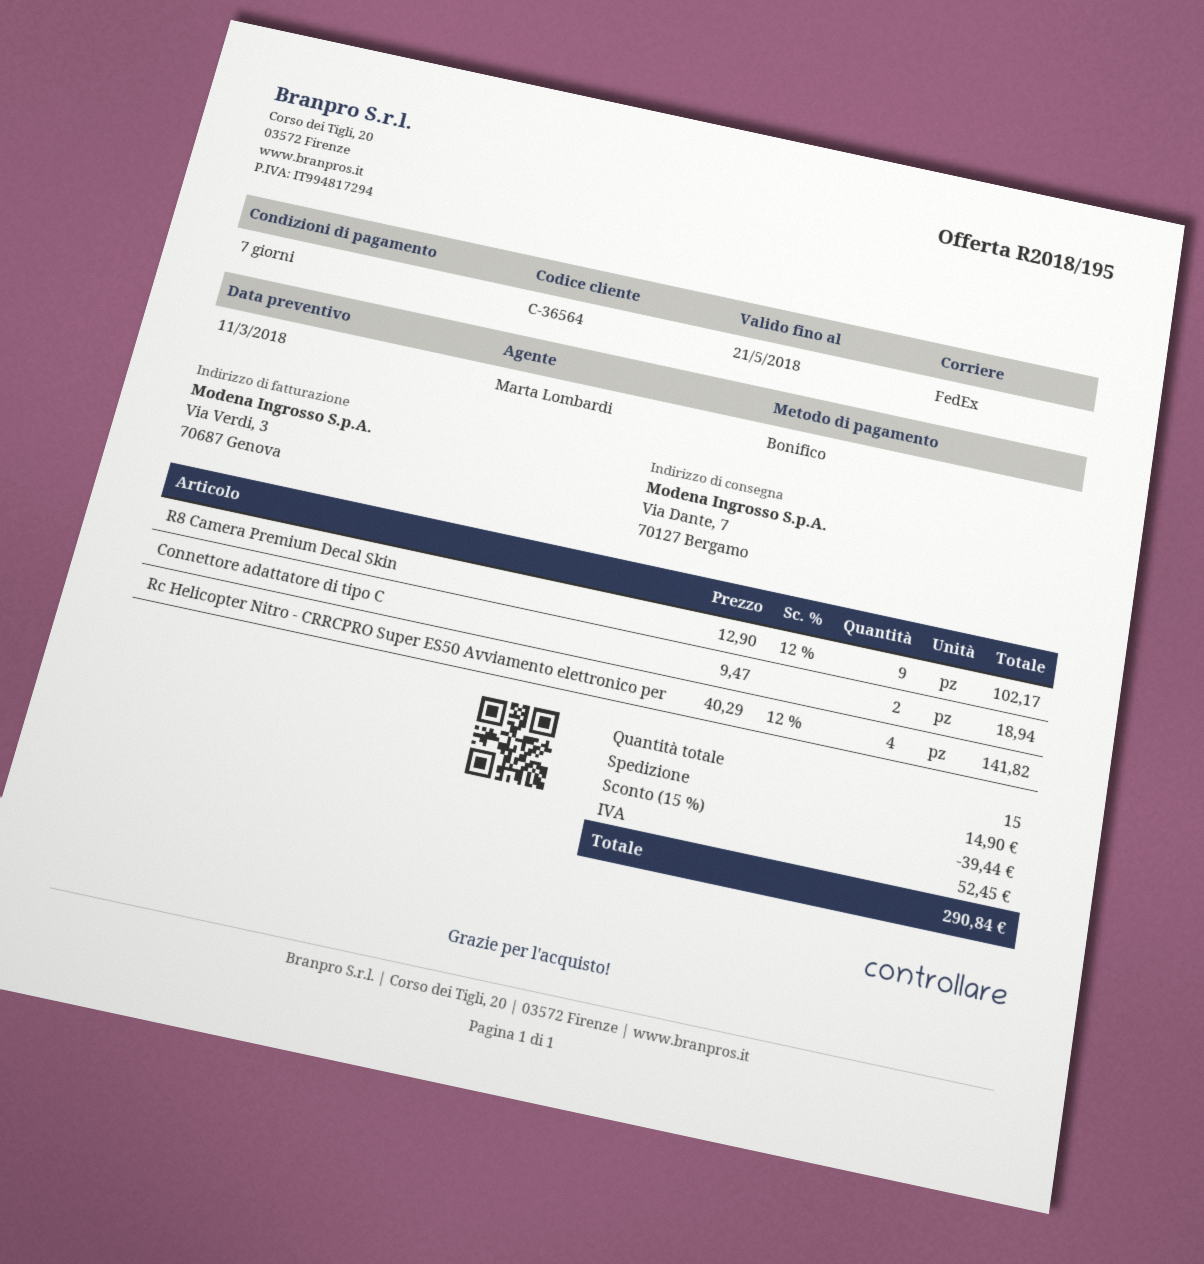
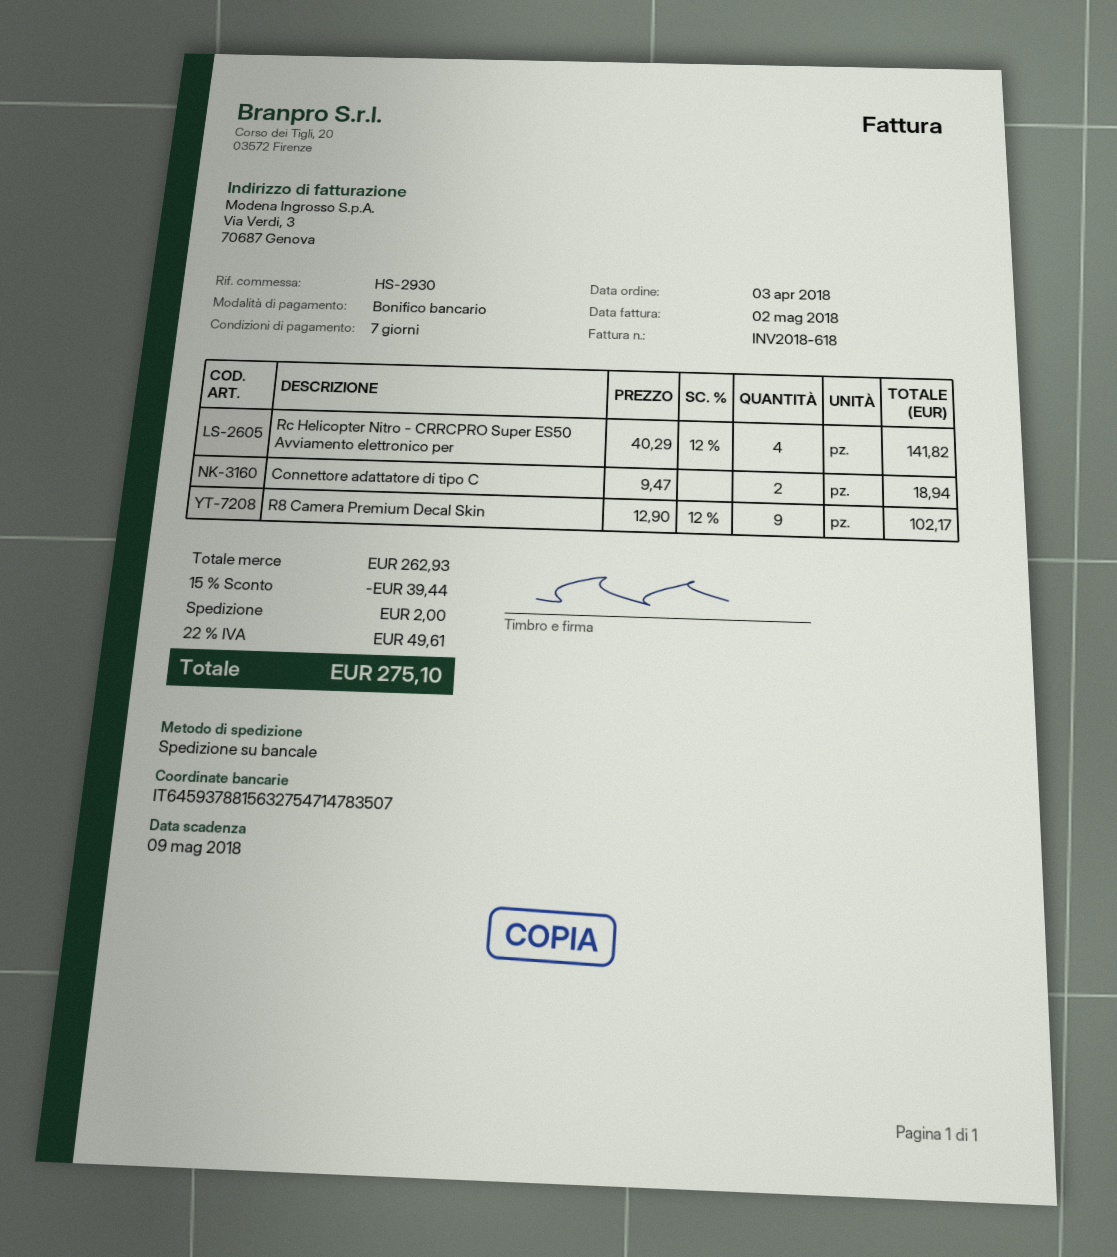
shipping method: FedEx -> pallet freight
shipping: 14.90 -> 2.00
tax: 52.45 -> 49.61
total: 290.84 -> 275.10

